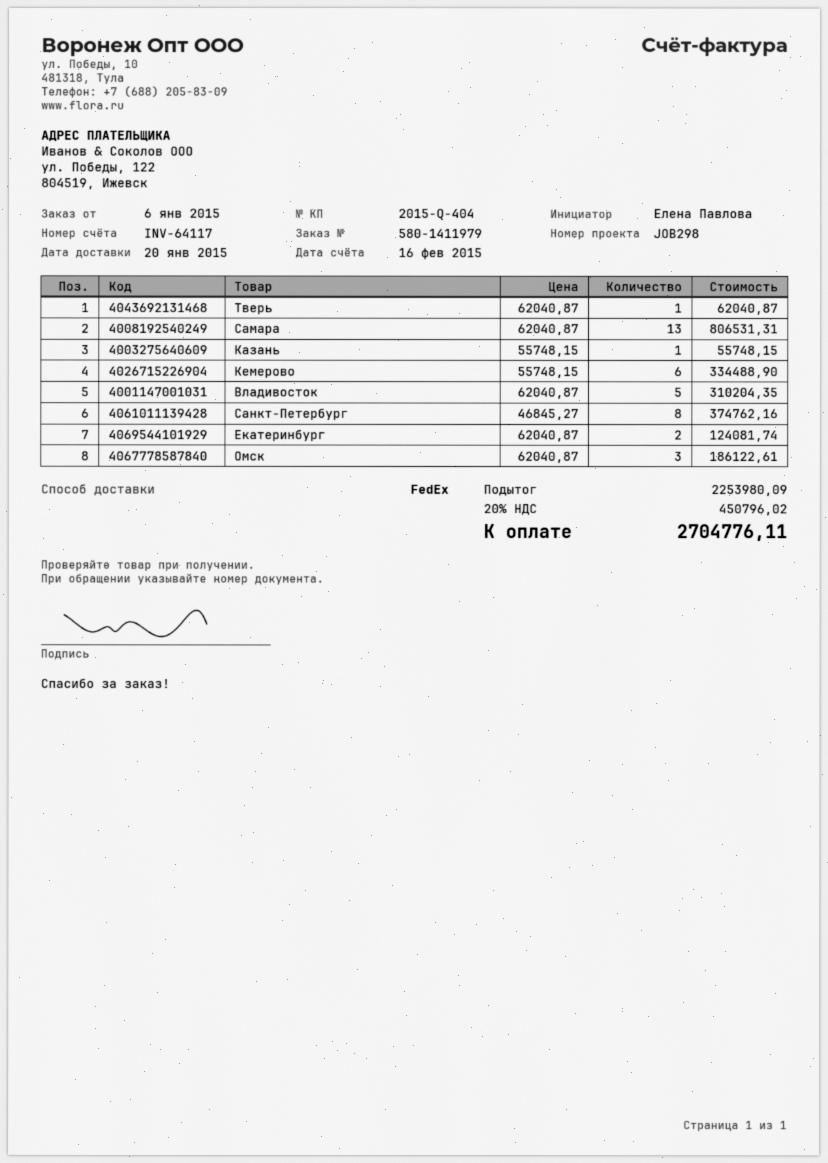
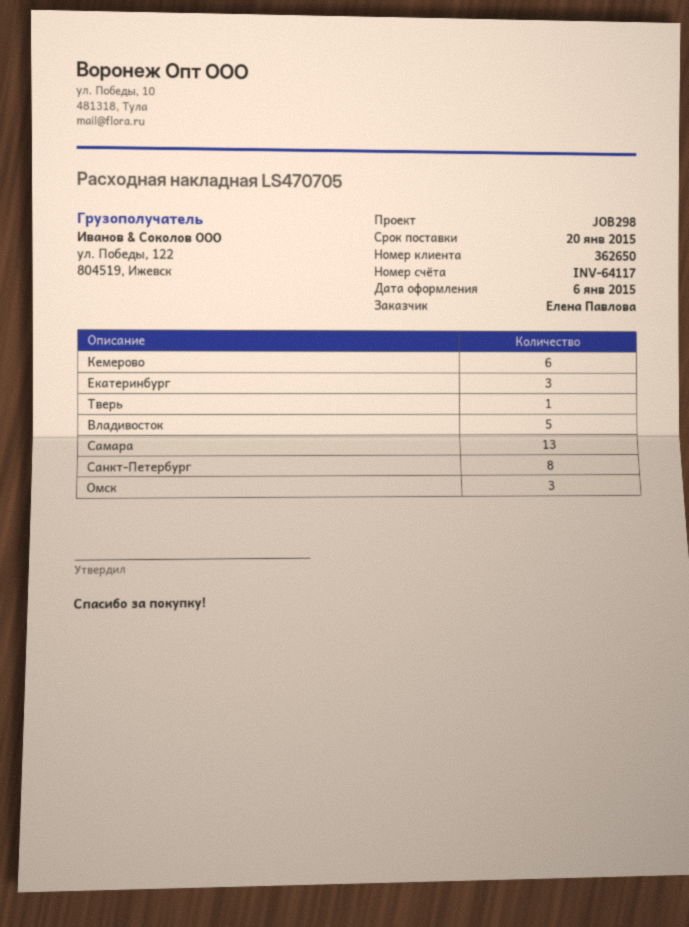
Казань: 1 -> none
Екатеринбург: 2 -> 3

